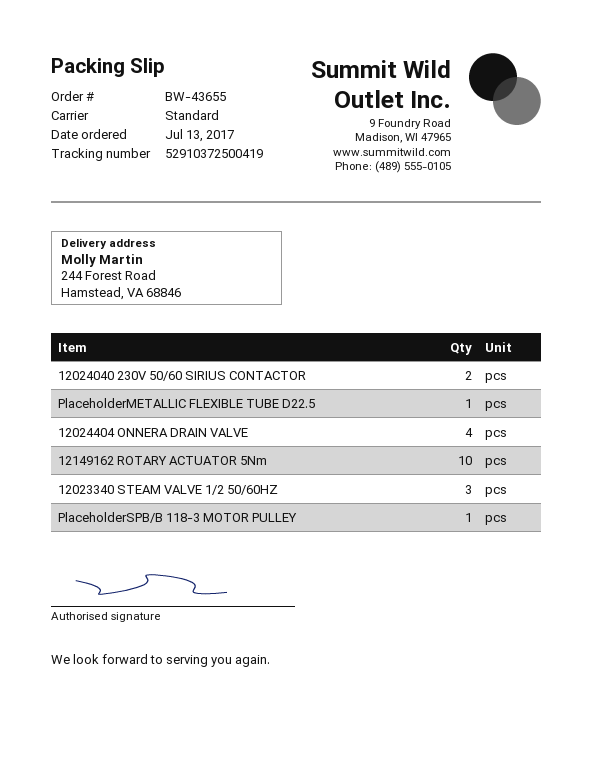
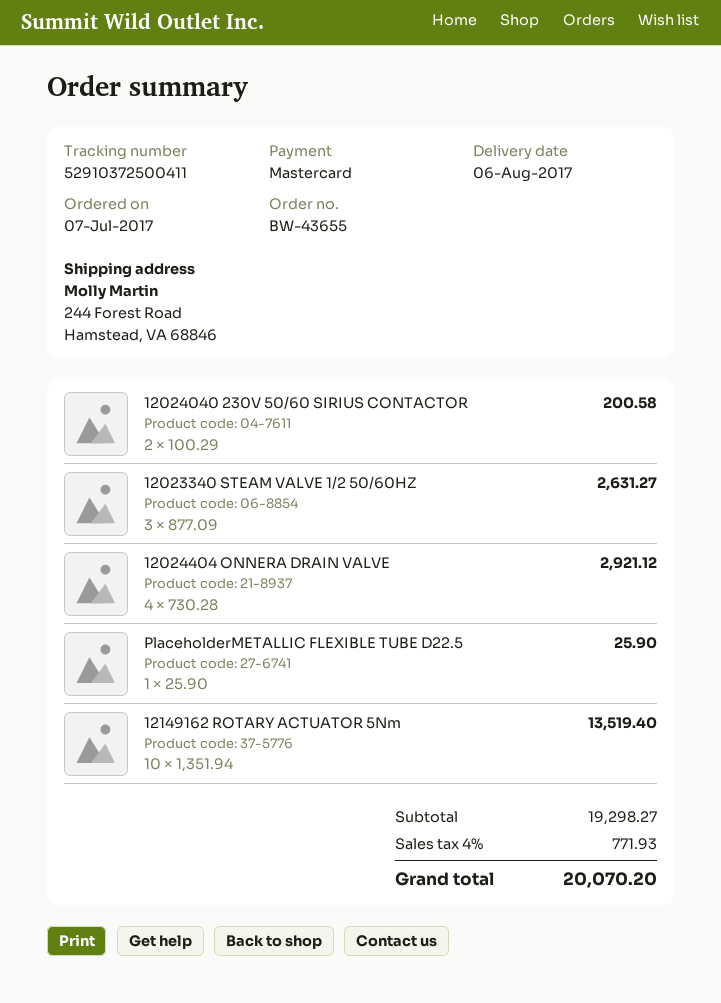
order date: 2017-07-13 -> 2017-07-07
tracking number: 52910372500419 -> 52910372500411
PlaceholderSPB/B 118-3 MOTOR PULLEY: 1 -> none

